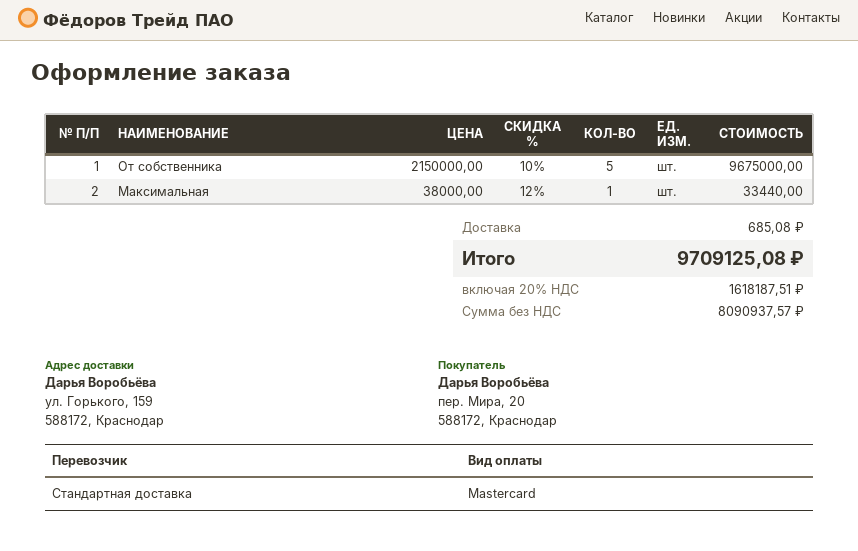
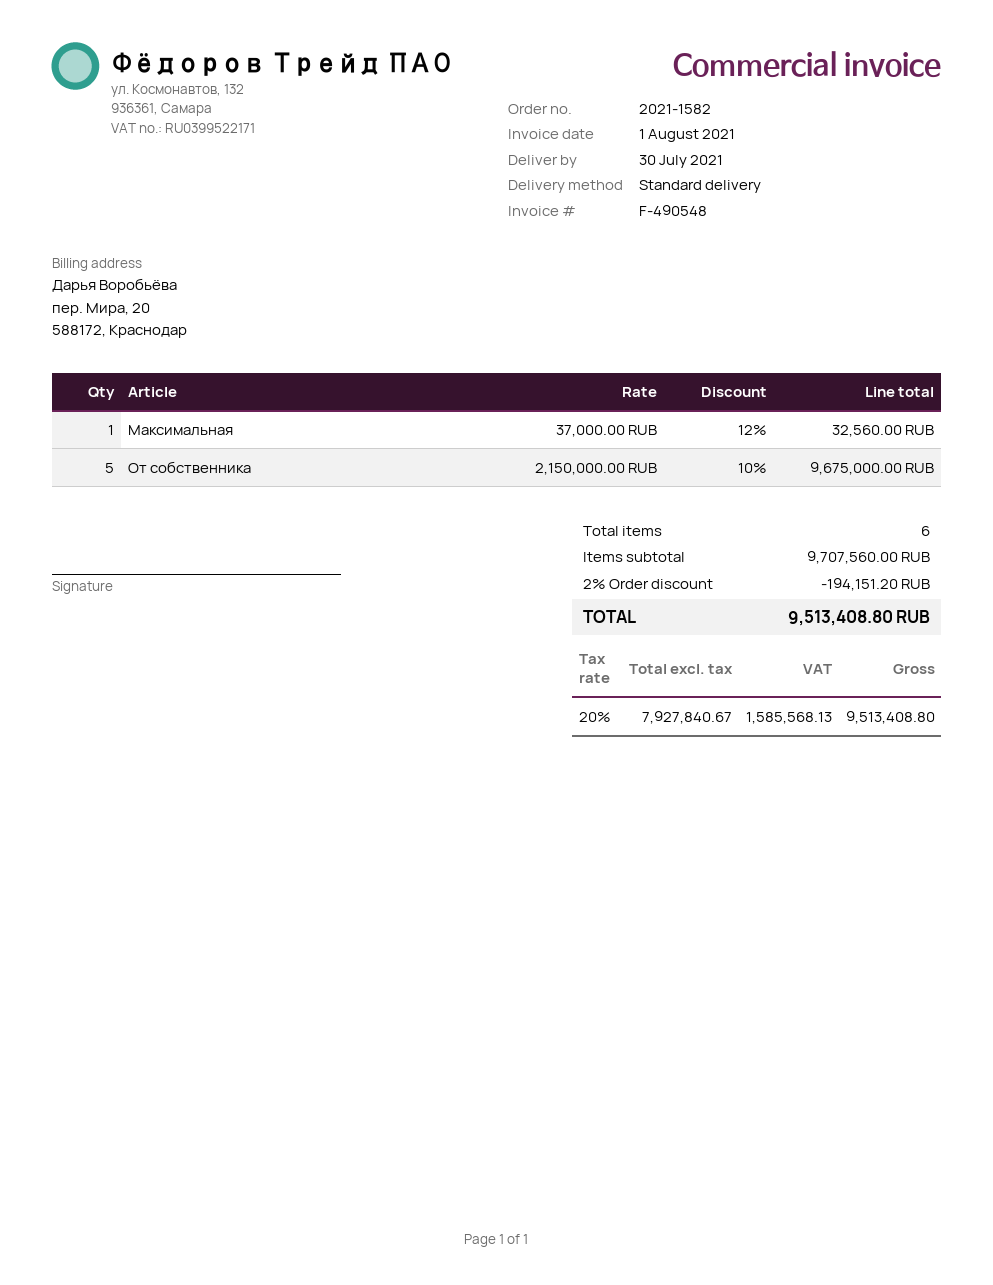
Максимальная: 1 x 38000.00 - 12% = 33440.00 -> 1 x 37000.00 - 12% = 32560.00
discount: none -> 2% = 194151.20
shipping: 685.08 -> none
net: 8090937.57 -> 7927840.67
tax: 20% = 1618187.51 -> 20% = 1585568.13
total: 9709125.08 -> 9513408.80

